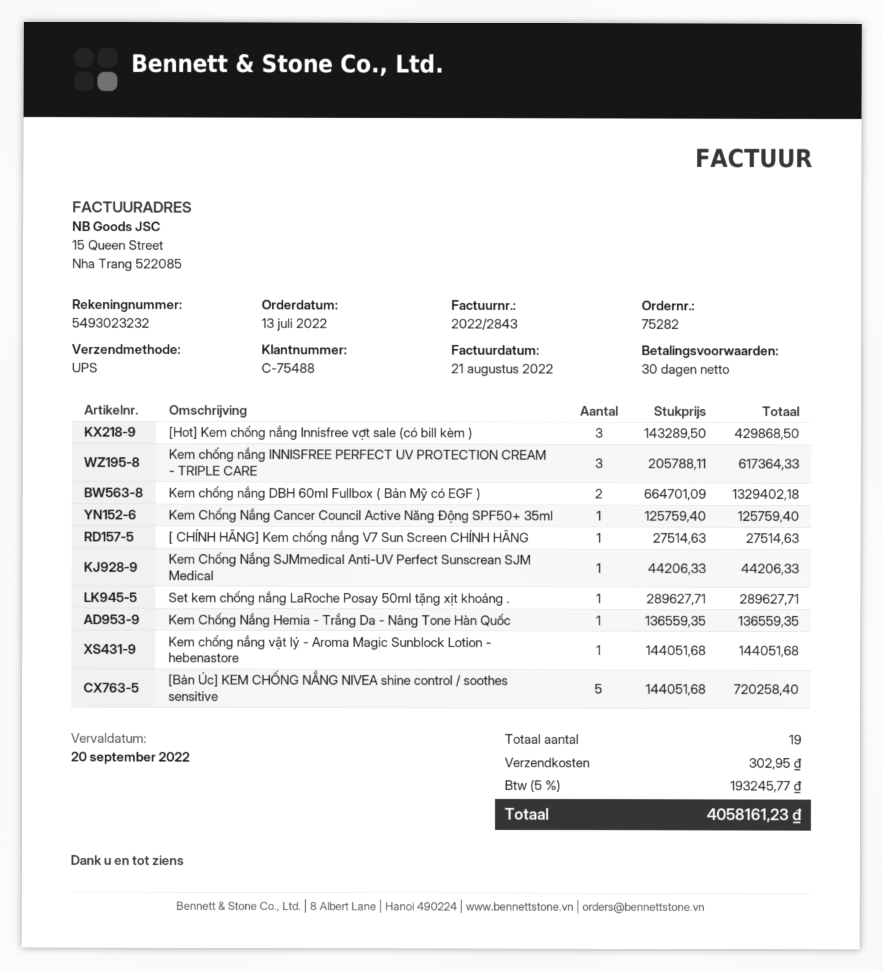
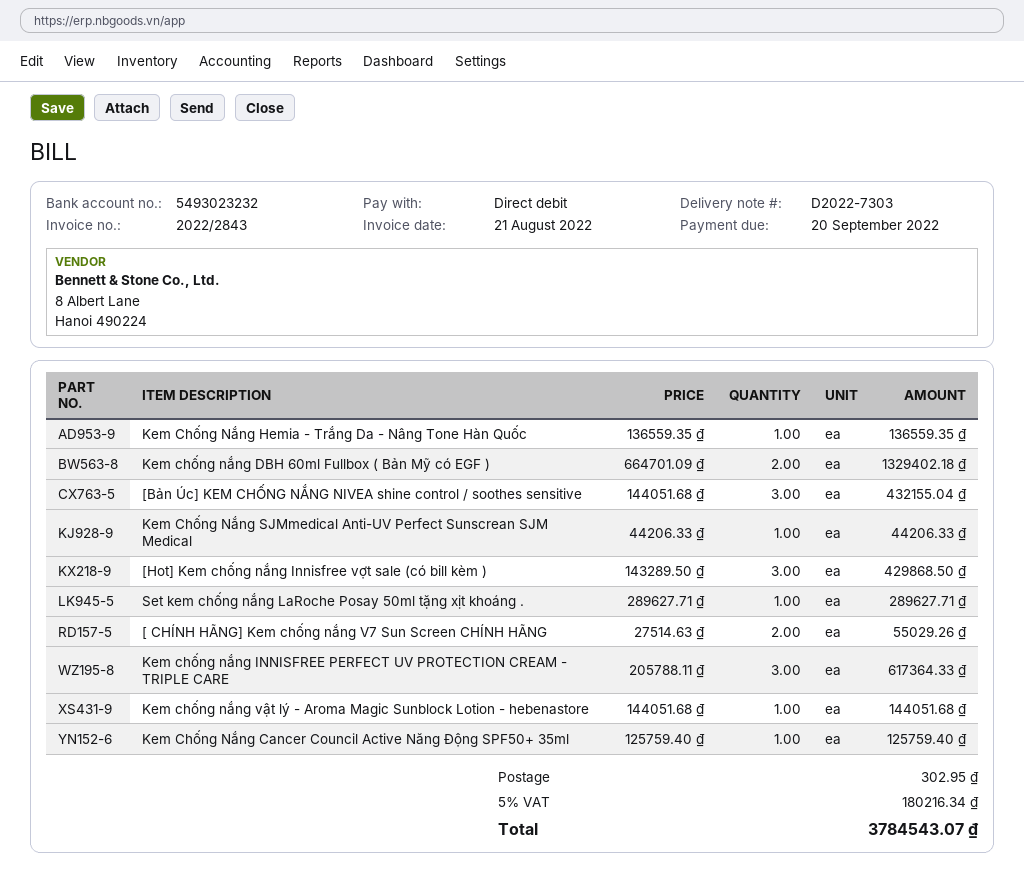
[ CHÍNH HÃNG] Kem chống nắng V7 Sun Screen CHÍNH HÃNG: 1 x 27514.63 = 27514.63 -> 2 x 27514.63 = 55029.26
[Bản Úc] KEM CHỐNG NẮNG NIVEA shine control / soothes sensitive: 5 x 144051.68 = 720258.40 -> 3 x 144051.68 = 432155.04
tax: 5% = 193245.77 -> 5% = 180216.34
total: 4058161.23 -> 3784543.07

